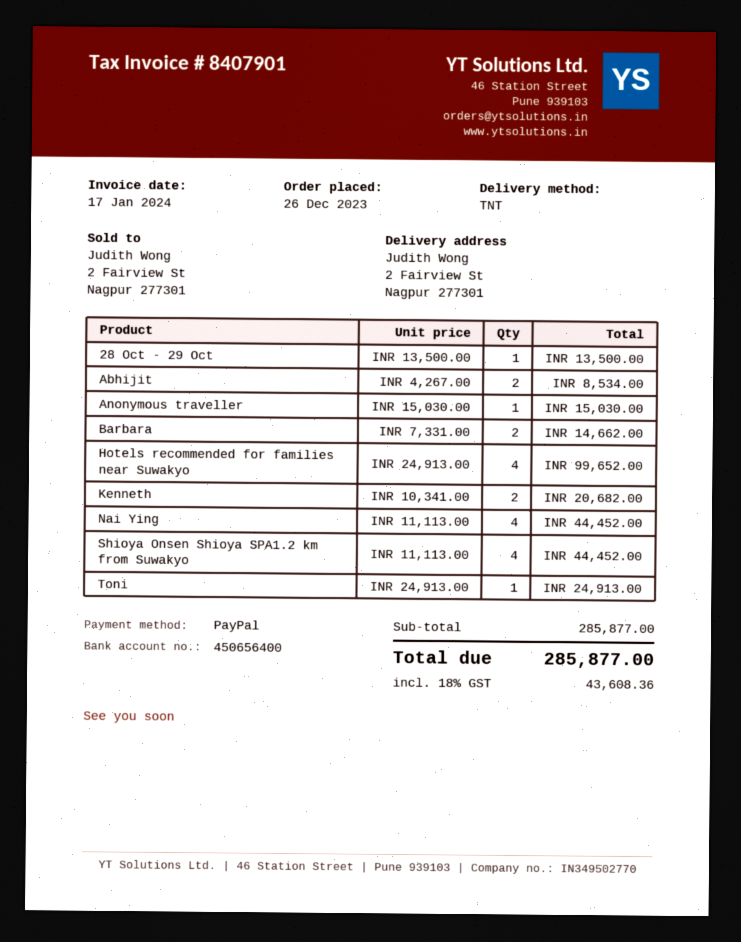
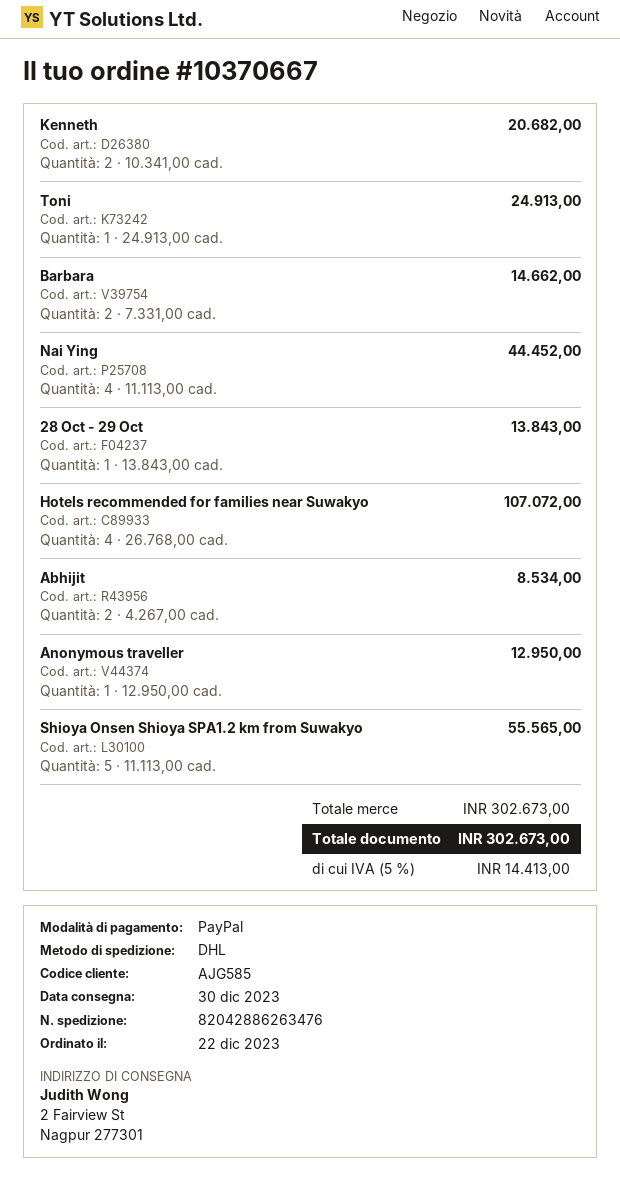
order date: 2023-12-26 -> 2023-12-22
shipping method: TNT -> DHL
28 Oct - 29 Oct: 1 x 13500.00 = 13500.00 -> 1 x 13843.00 = 13843.00
Anonymous traveller: 1 x 15030.00 = 15030.00 -> 1 x 12950.00 = 12950.00
Hotels recommended for families near Suwakyo: 4 x 24913.00 = 99652.00 -> 4 x 26768.00 = 107072.00
Shioya Onsen Shioya SPA1.2 km from Suwakyo: 4 x 11113.00 = 44452.00 -> 5 x 11113.00 = 55565.00
subtotal: 285877.00 -> 302673.00
tax: 18% = 43608.36 -> 5% = 14413.00
total: 285877.00 -> 302673.00

